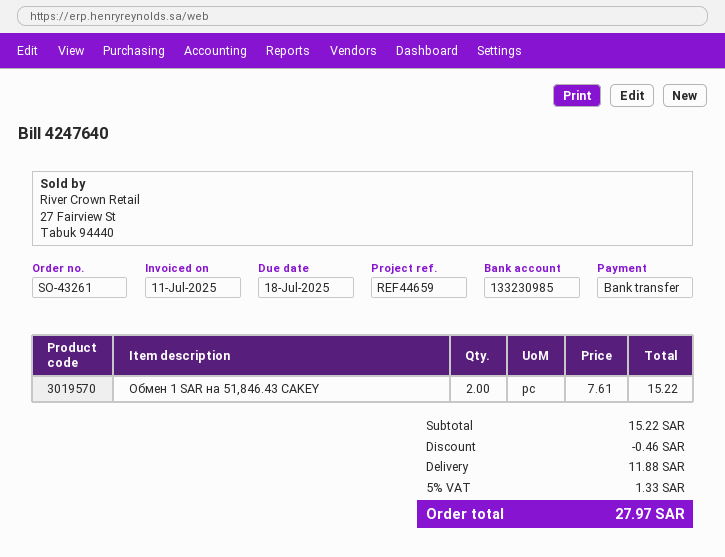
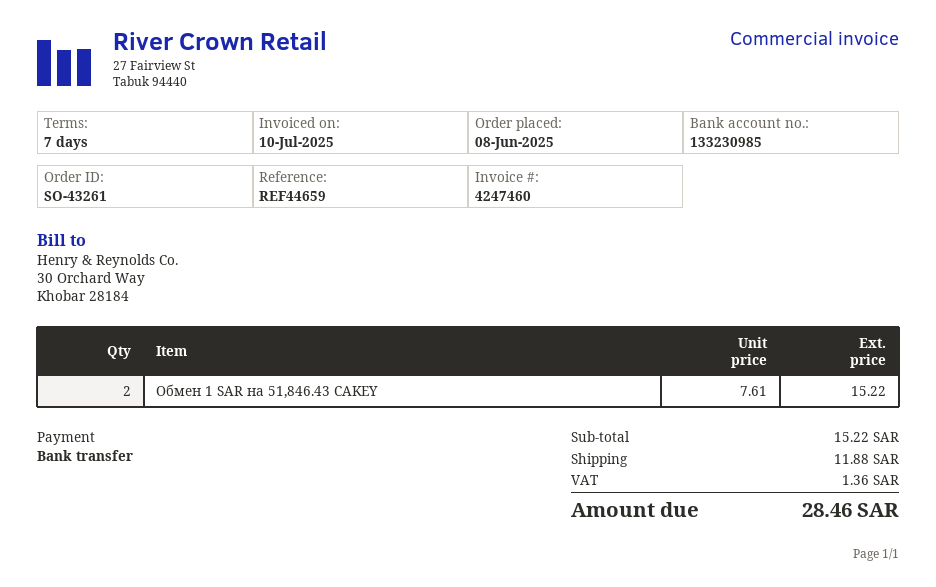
invoice number: 4247640 -> 4247460
invoice date: 2025-07-11 -> 2025-07-10
discount: 0.46 -> none
tax: 1.33 -> 1.36
total: 27.97 -> 28.46

